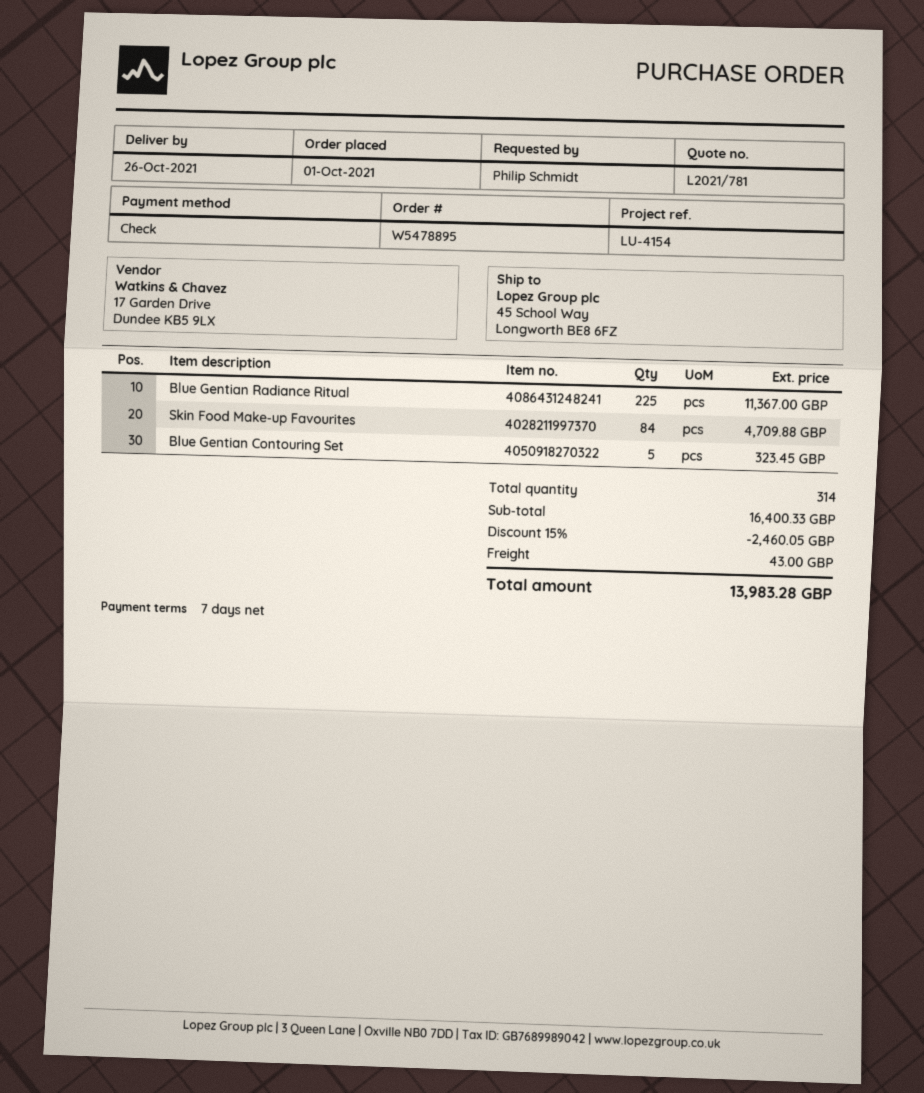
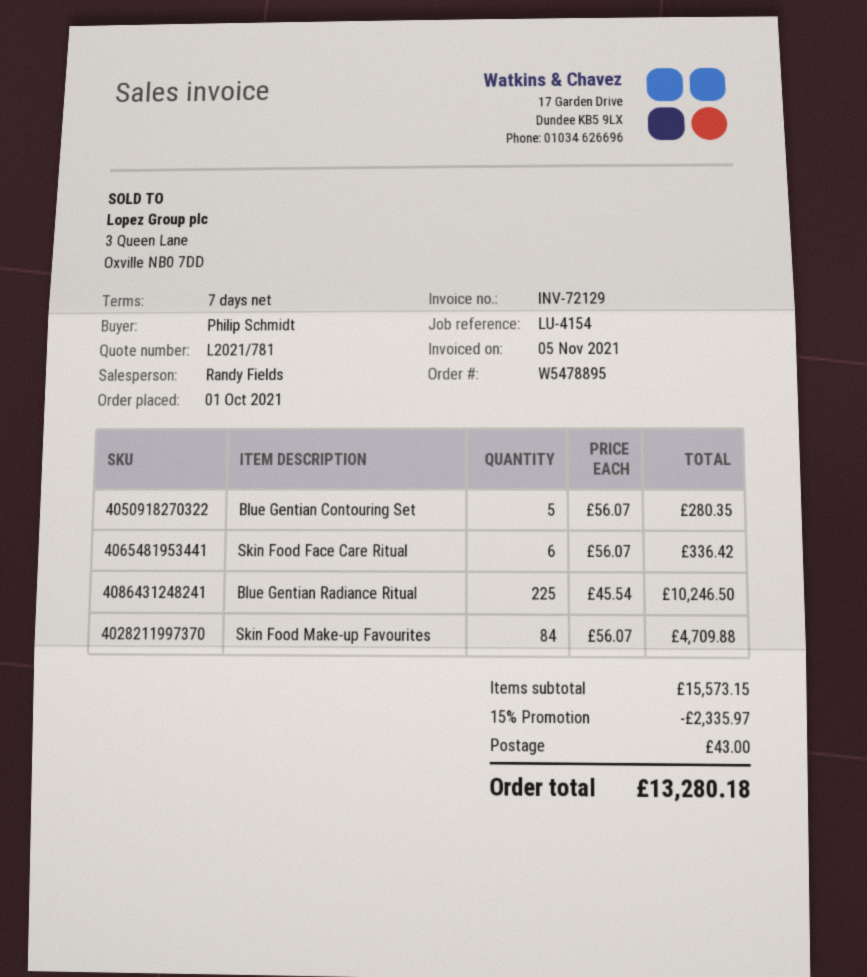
Blue Gentian Radiance Ritual: 225 for 11367.00 -> 225 for 10246.50
Blue Gentian Contouring Set: 5 for 323.45 -> 5 for 280.35
Skin Food Face Care Ritual: none -> 6 for 336.42
subtotal: 16400.33 -> 15573.15
discount: 15% = 2460.05 -> 15% = 2335.97
total: 13983.28 -> 13280.18

